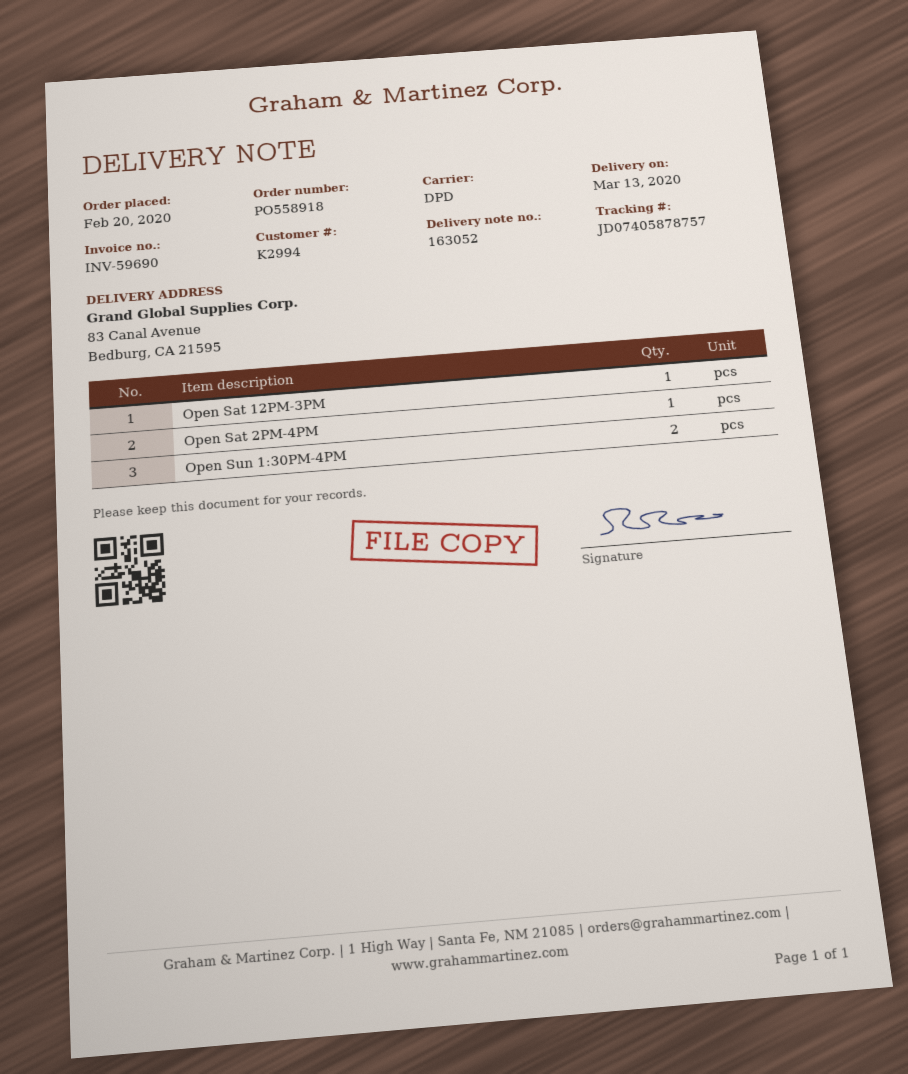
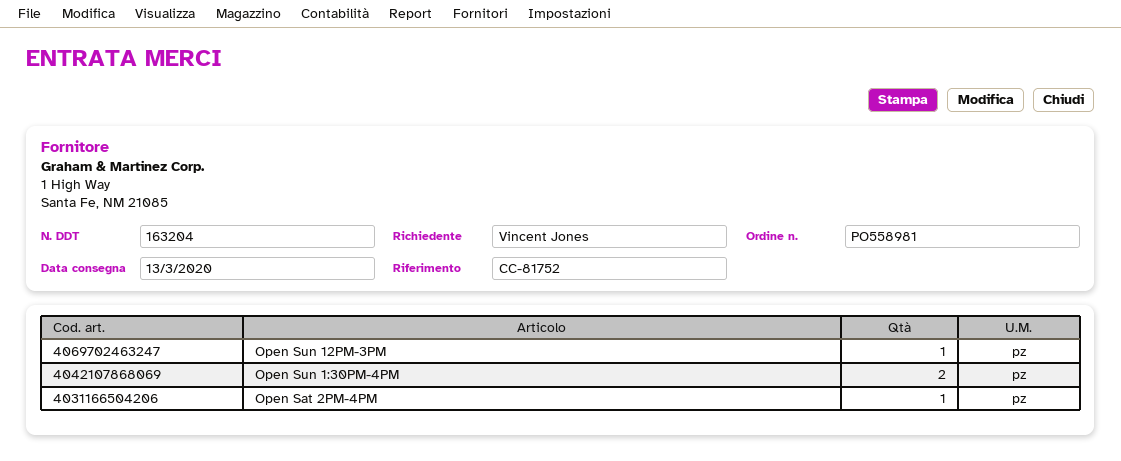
order number: PO558918 -> PO558981
delivery note number: 163052 -> 163204
Open Sat 12PM-3PM: 1 -> none
Open Sun 12PM-3PM: none -> 1

